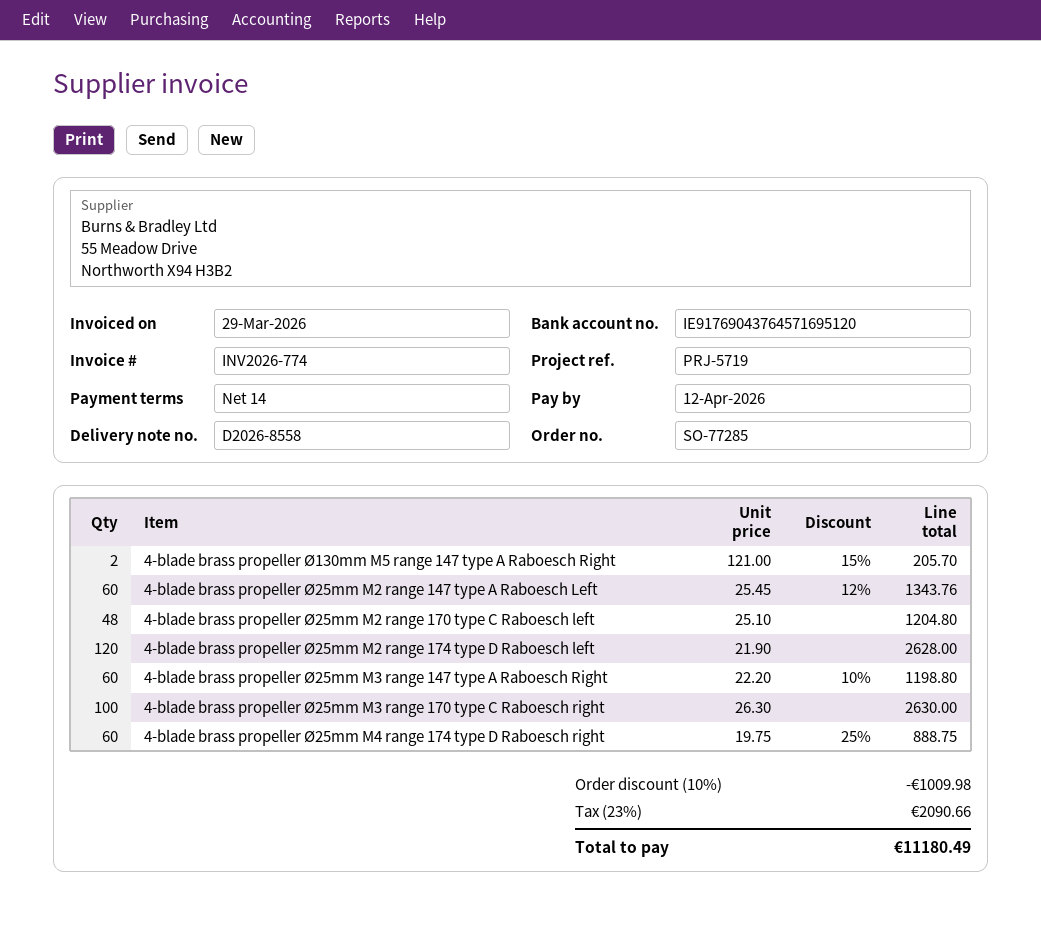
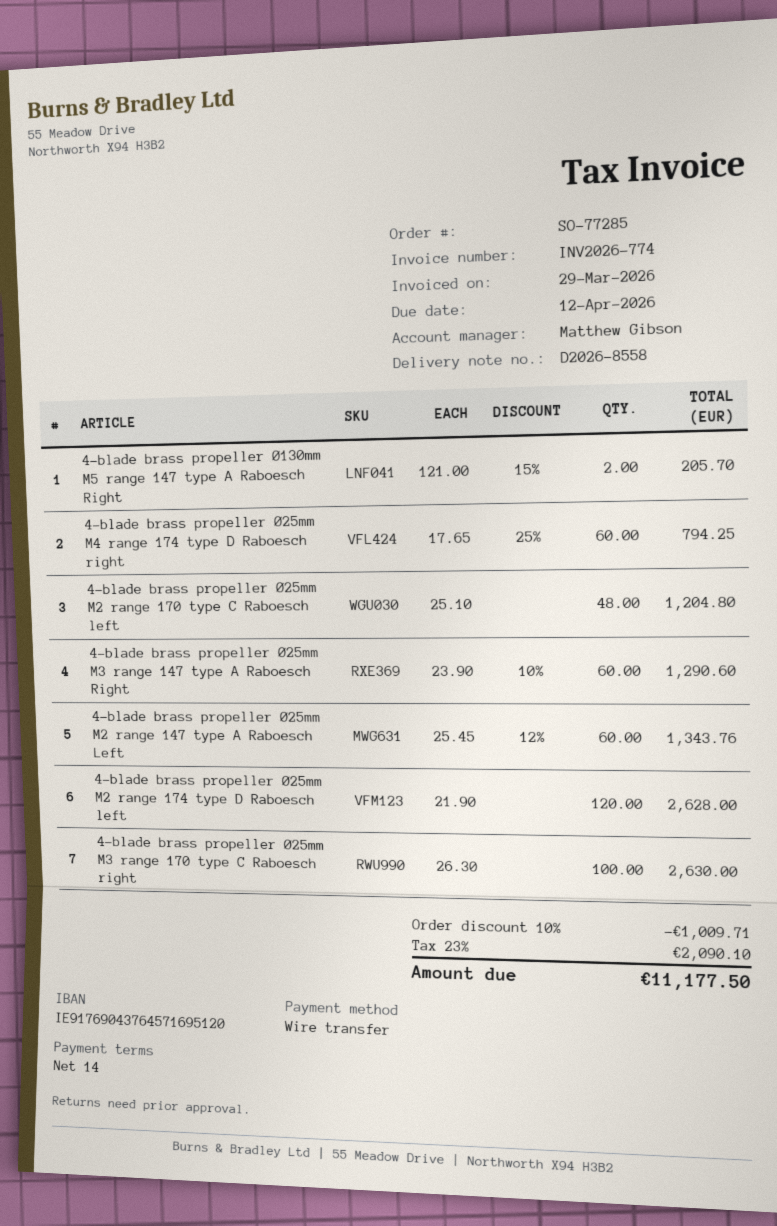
4-blade brass propeller Ø25mm M3 range 147 type A Raboesch Right: 60 x 22.20 - 10% = 1198.80 -> 60 x 23.90 - 10% = 1290.60
4-blade brass propeller Ø25mm M4 range 174 type D Raboesch right: 60 x 19.75 - 25% = 888.75 -> 60 x 17.65 - 25% = 794.25
discount: 10% = 1009.98 -> 10% = 1009.71
tax: 23% = 2090.66 -> 23% = 2090.10
total: 11180.49 -> 11177.50

